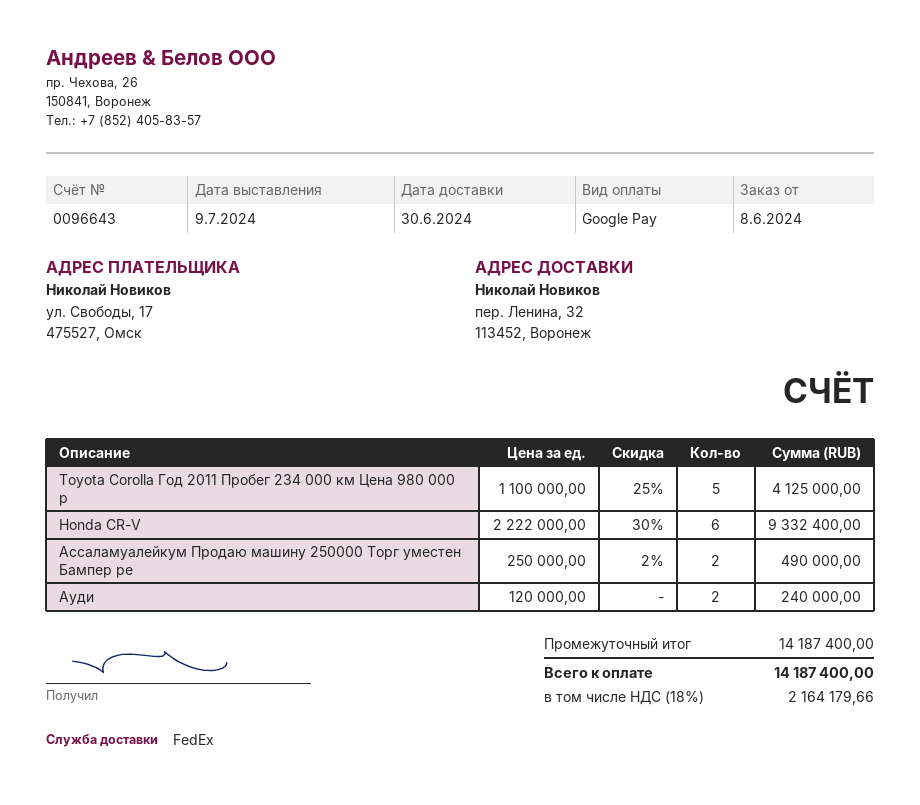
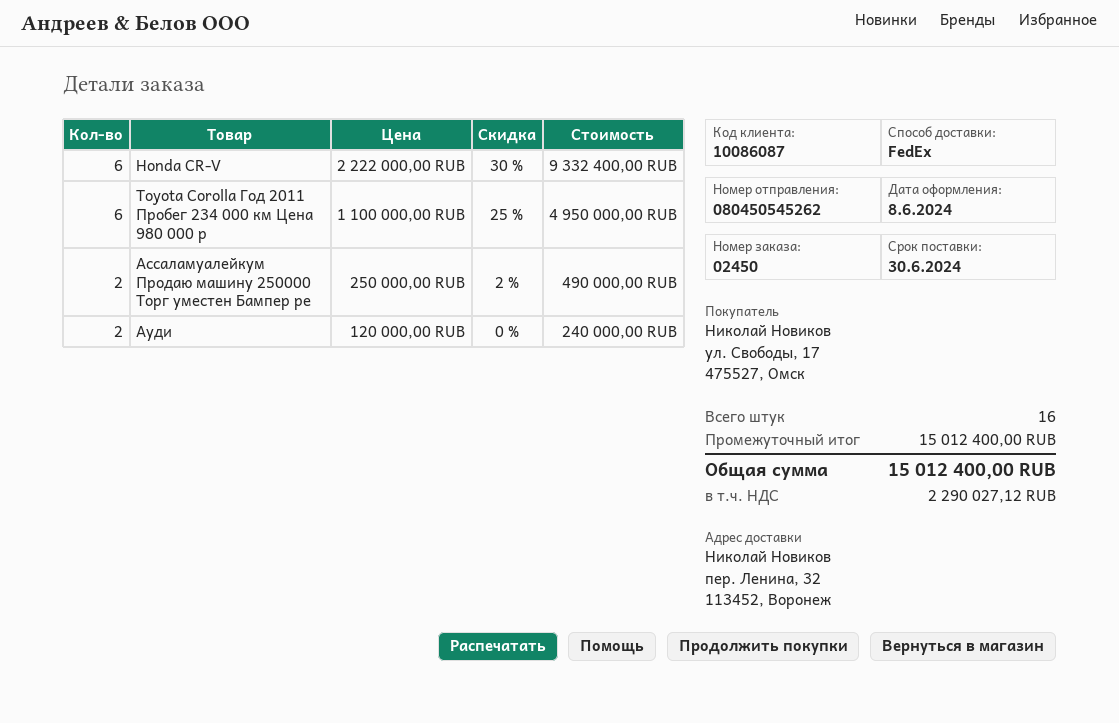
Toyota Corolla Год 2011 Пробег 234 000 км Цена 980 000 р: 5 x 1100000.00 - 25% = 4125000.00 -> 6 x 1100000.00 - 25% = 4950000.00
subtotal: 14187400.00 -> 15012400.00
tax: 2164179.66 -> 2290027.12
total: 14187400.00 -> 15012400.00

